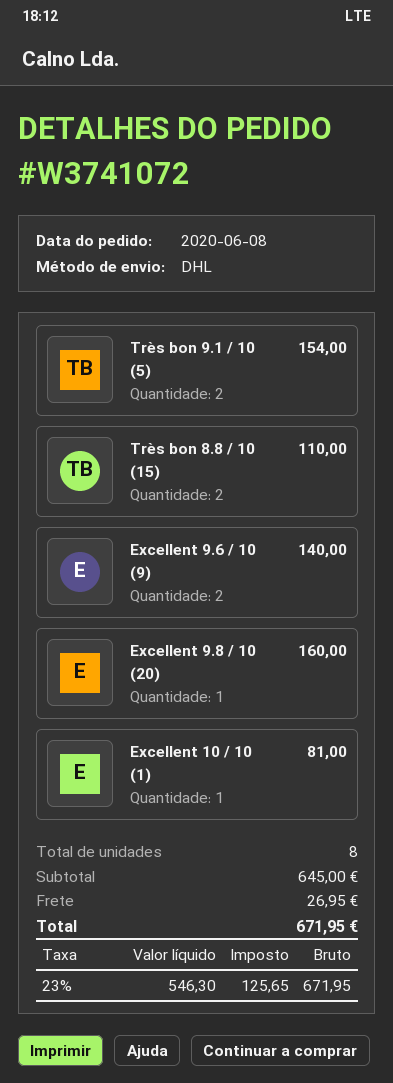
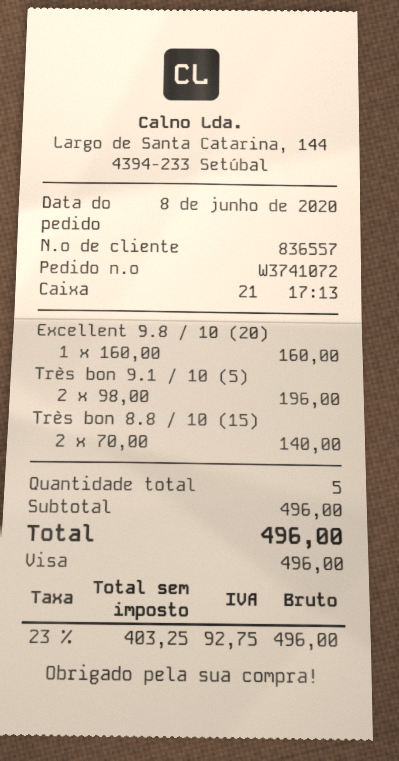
Très bon 9.1 / 10 (5): 2 for 154.00 -> 2 for 196.00
Très bon 8.8 / 10 (15): 2 for 110.00 -> 2 for 140.00
Excellent 9.6 / 10 (9): 2 for 140.00 -> none
Excellent 10 / 10 (1): 1 for 81.00 -> none
total quantity: 8 -> 5
subtotal: 645.00 -> 496.00
shipping: 26.95 -> none
net: 546.30 -> 403.25
tax: 23% = 125.65 -> 23% = 92.75
total: 671.95 -> 496.00

